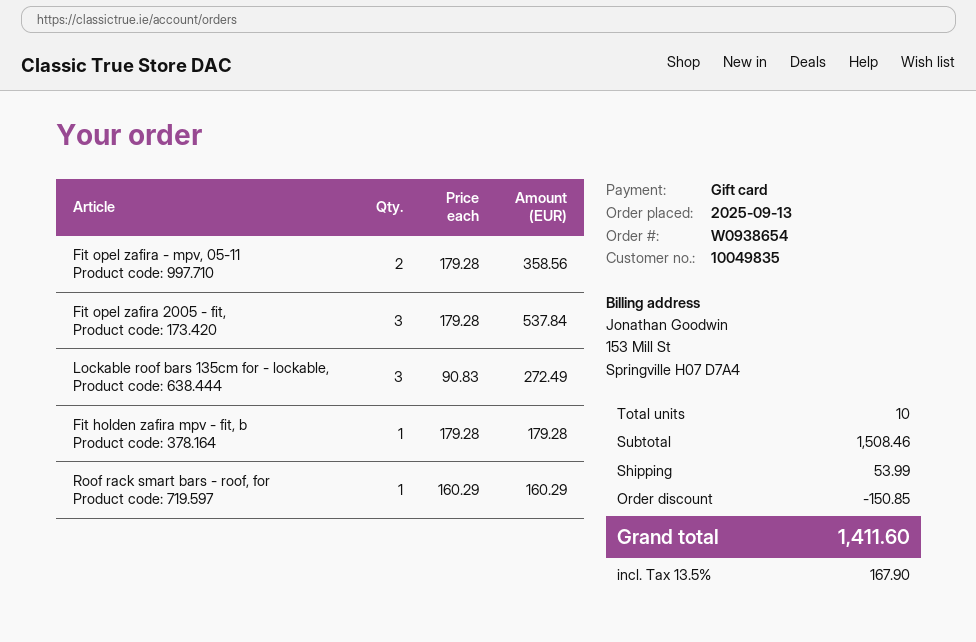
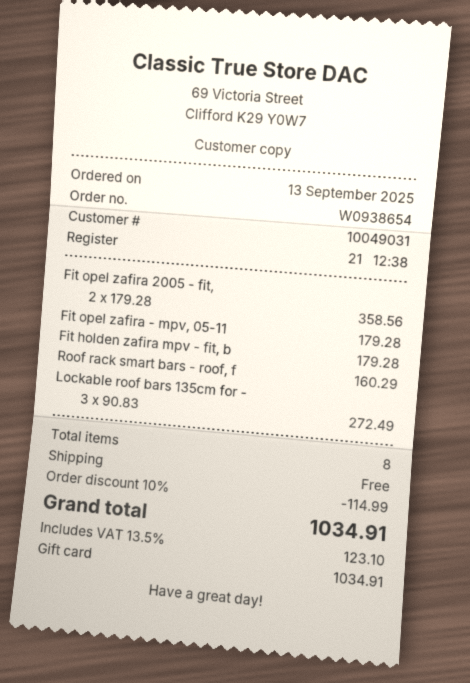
customer number: 10049835 -> 10049031
Fit opel zafira - mpv, 05-11: 2 x 179.28 = 358.56 -> 1 x 179.28 = 179.28
Fit opel zafira 2005 - fit,: 3 x 179.28 = 537.84 -> 2 x 179.28 = 358.56
total quantity: 10 -> 8
discount: 150.85 -> 114.99
shipping: 53.99 -> 0.00
tax: 13.5% = 167.90 -> 13.5% = 123.10
total: 1411.60 -> 1034.91

